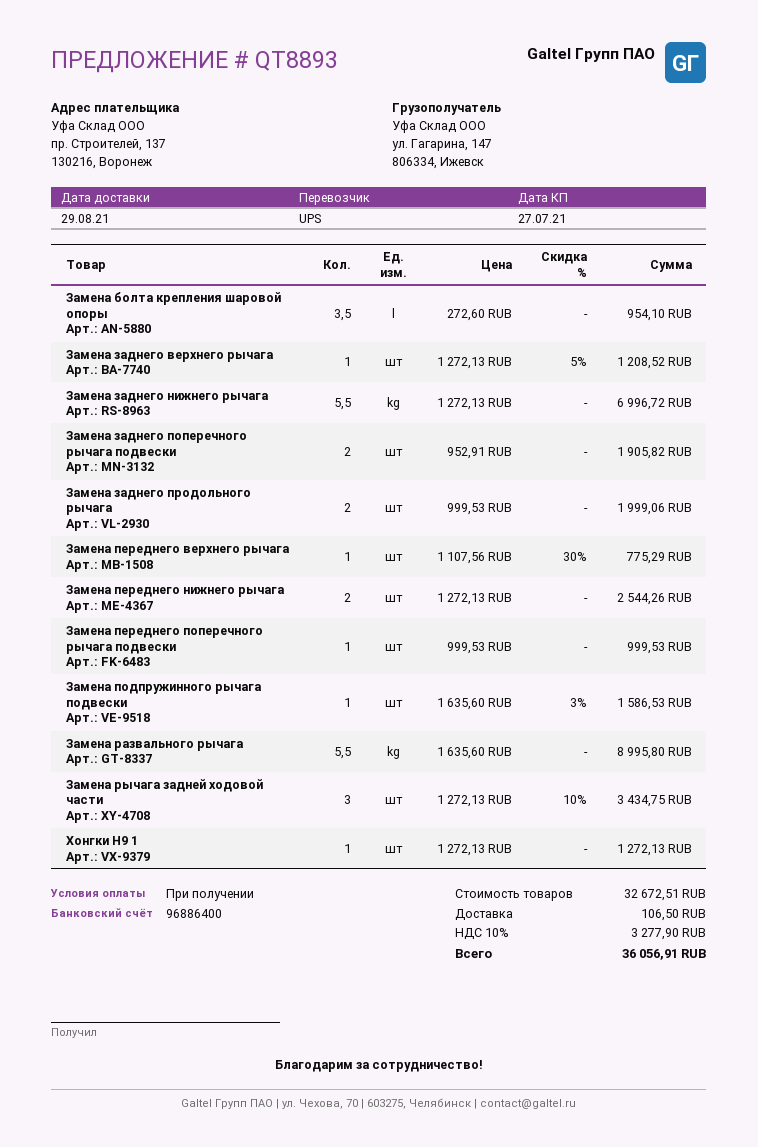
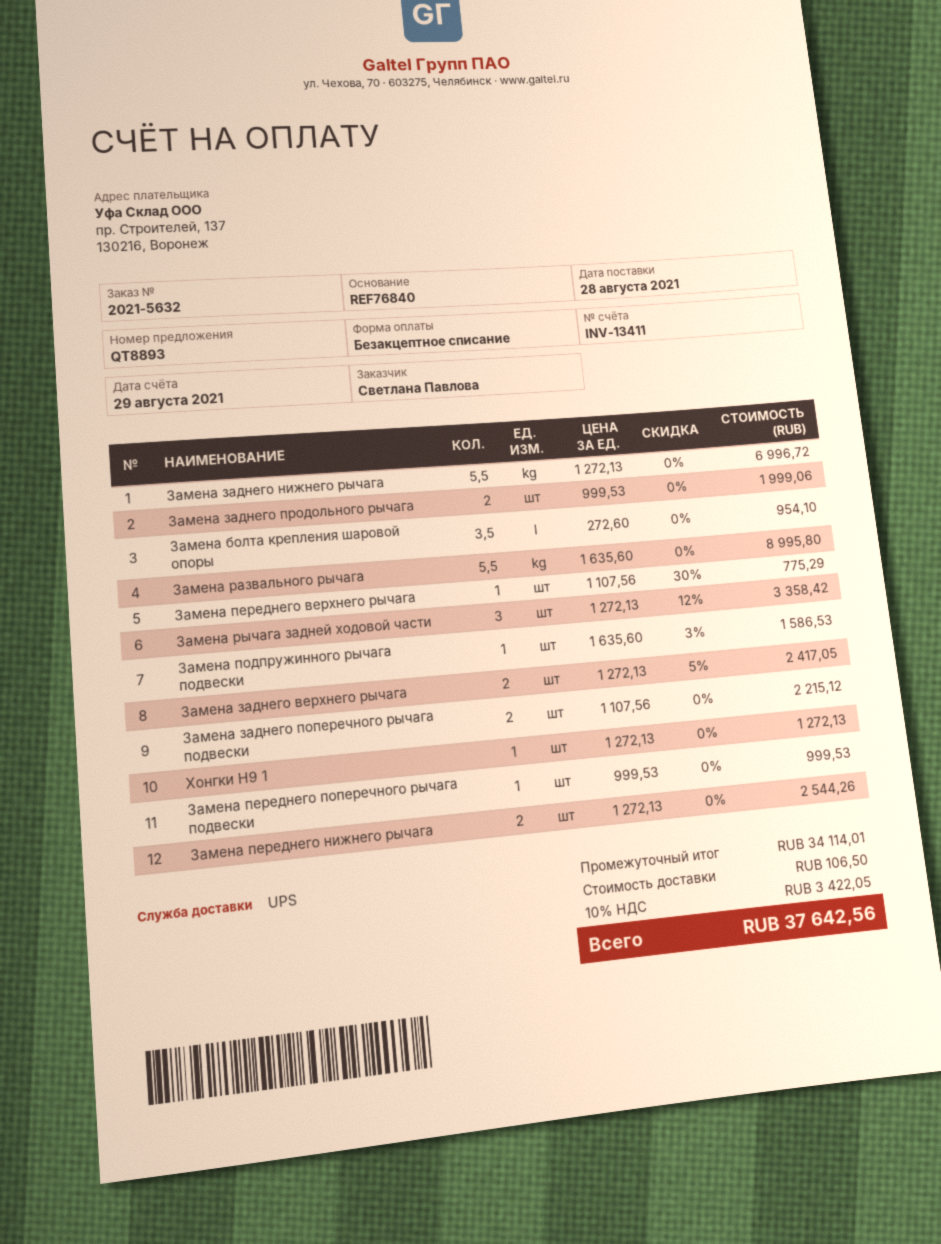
delivery date: 2021-08-29 -> 2021-08-28
Замена заднего верхнего рычага: 1 x 1272.13 - 5% = 1208.52 -> 2 x 1272.13 - 5% = 2417.05
Замена заднего поперечного рычага подвески: 2 x 952.91 = 1905.82 -> 2 x 1107.56 = 2215.12
Замена рычага задней ходовой части: 3 x 1272.13 - 10% = 3434.75 -> 3 x 1272.13 - 12% = 3358.42
subtotal: 32672.51 -> 34114.01
tax: 10% = 3277.90 -> 10% = 3422.05
total: 36056.91 -> 37642.56

